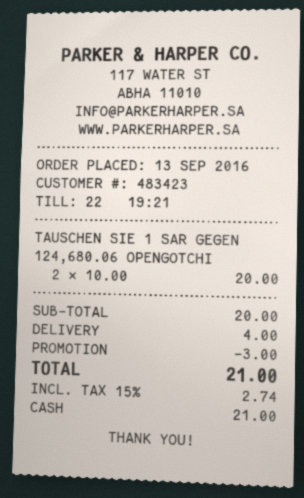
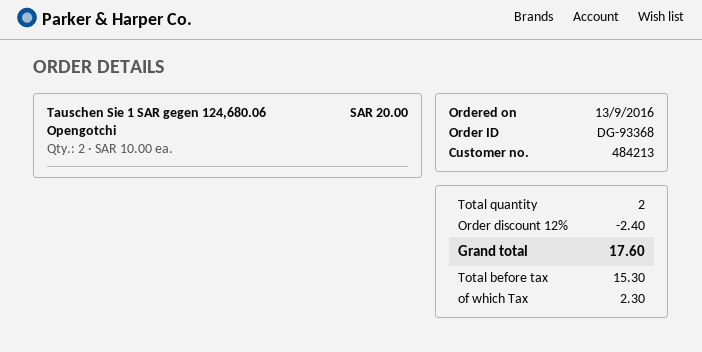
customer number: 483423 -> 484213
discount: 3.00 -> 2.40
shipping: 4.00 -> none
tax: 2.74 -> 2.30
total: 21.00 -> 17.60

